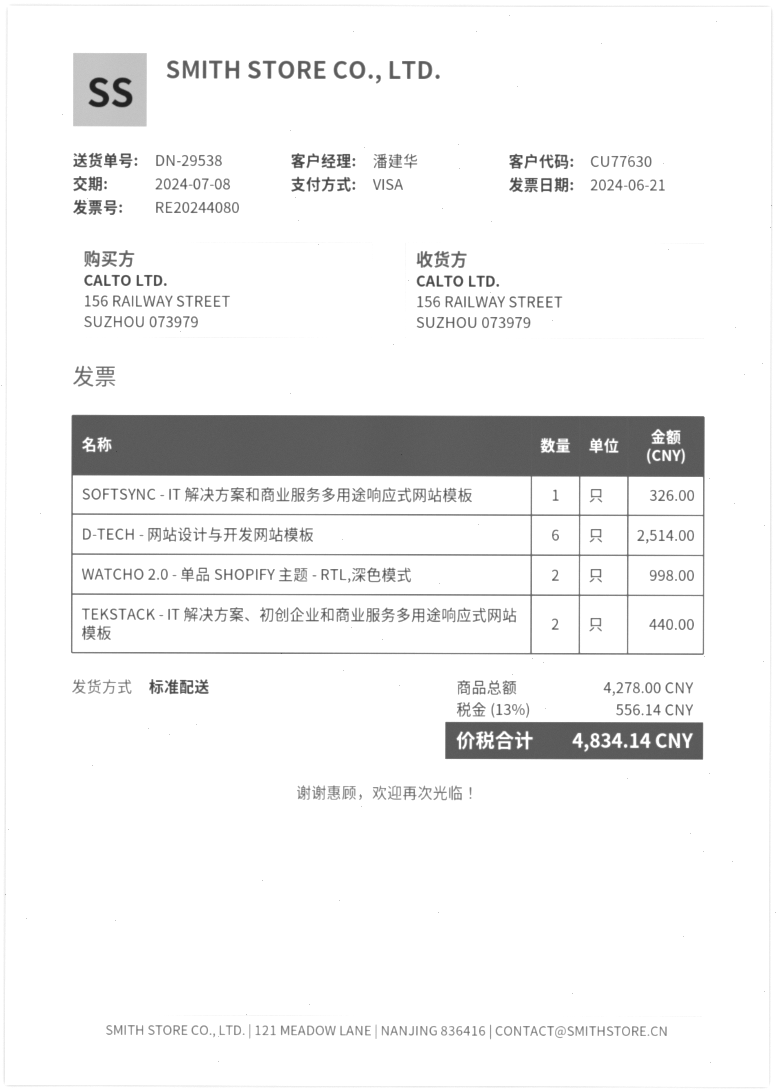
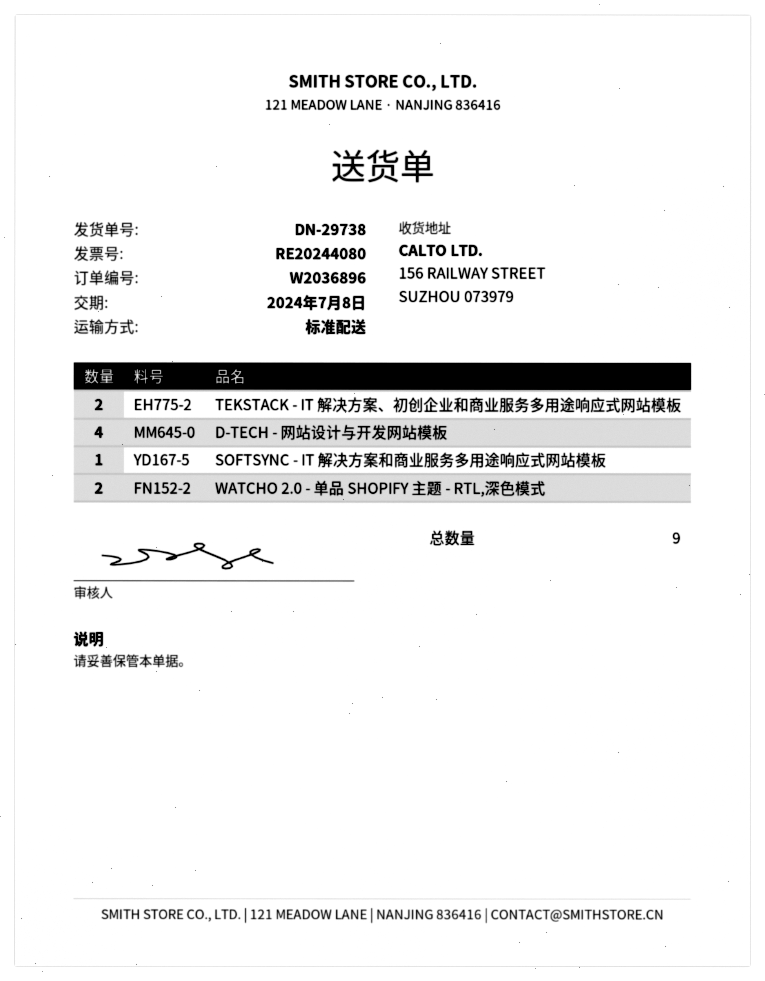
delivery note number: DN-29538 -> DN-29738
D-TECH - 网站设计与开发网站模板: 6 -> 4

